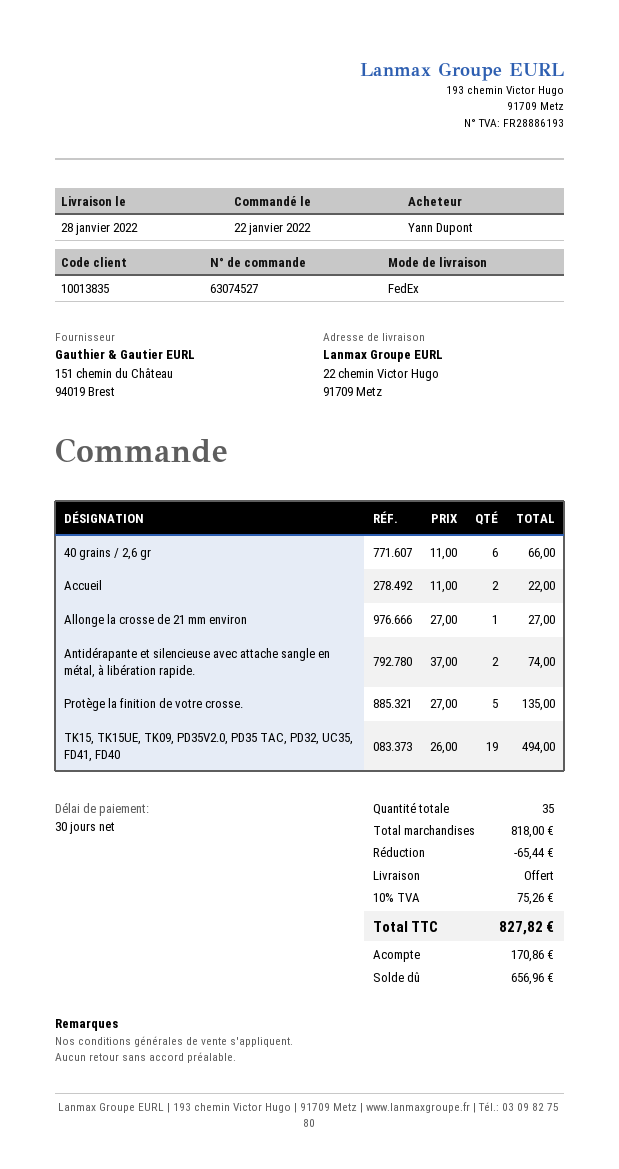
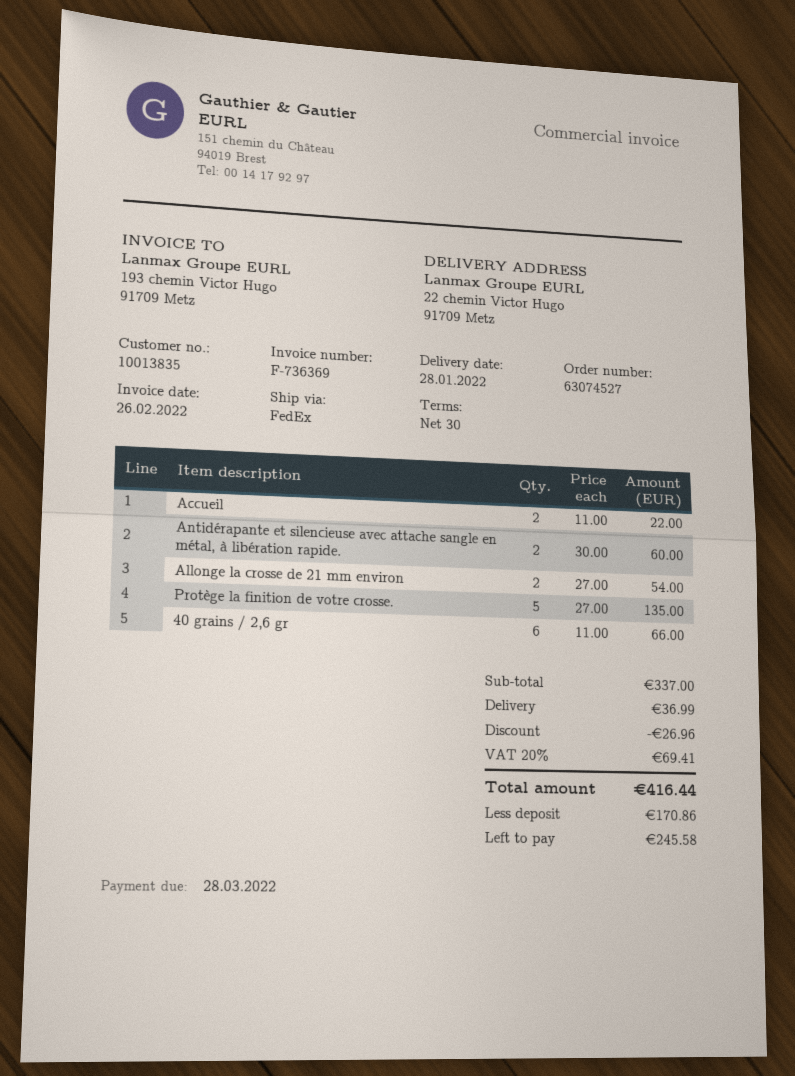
Allonge la crosse de 21 mm environ: 1 x 27.00 = 27.00 -> 2 x 27.00 = 54.00
Antidérapante et silencieuse avec attache sangle en métal, à libération rapide.: 2 x 37.00 = 74.00 -> 2 x 30.00 = 60.00
TK15, TK15UE, TK09, PD35V2.0, PD35 TAC, PD32, UC35, FD41, FD40: 19 x 26.00 = 494.00 -> none
subtotal: 818.00 -> 337.00
discount: 65.44 -> 26.96
shipping: 0.00 -> 36.99
tax: 10% = 75.26 -> 20% = 69.41
total: 827.82 -> 416.44
balance: 656.96 -> 245.58

